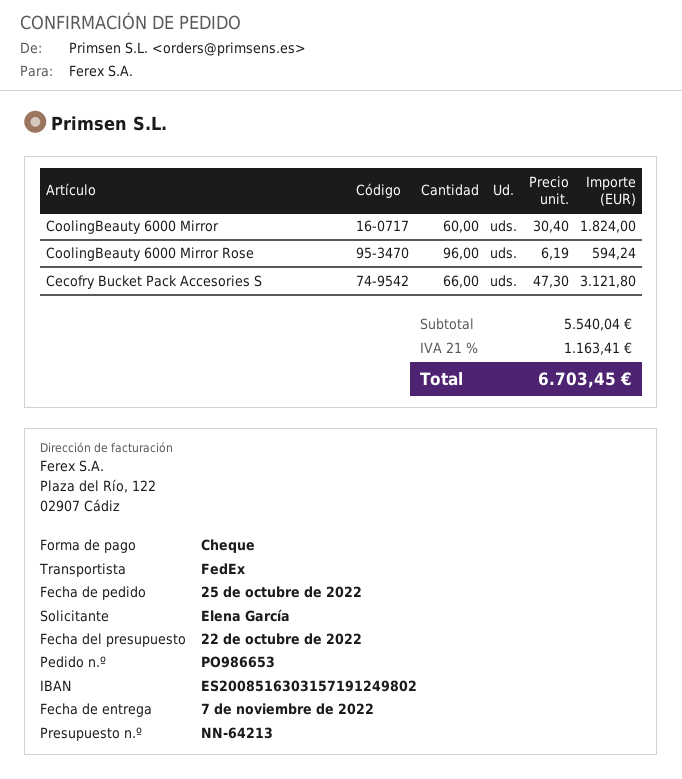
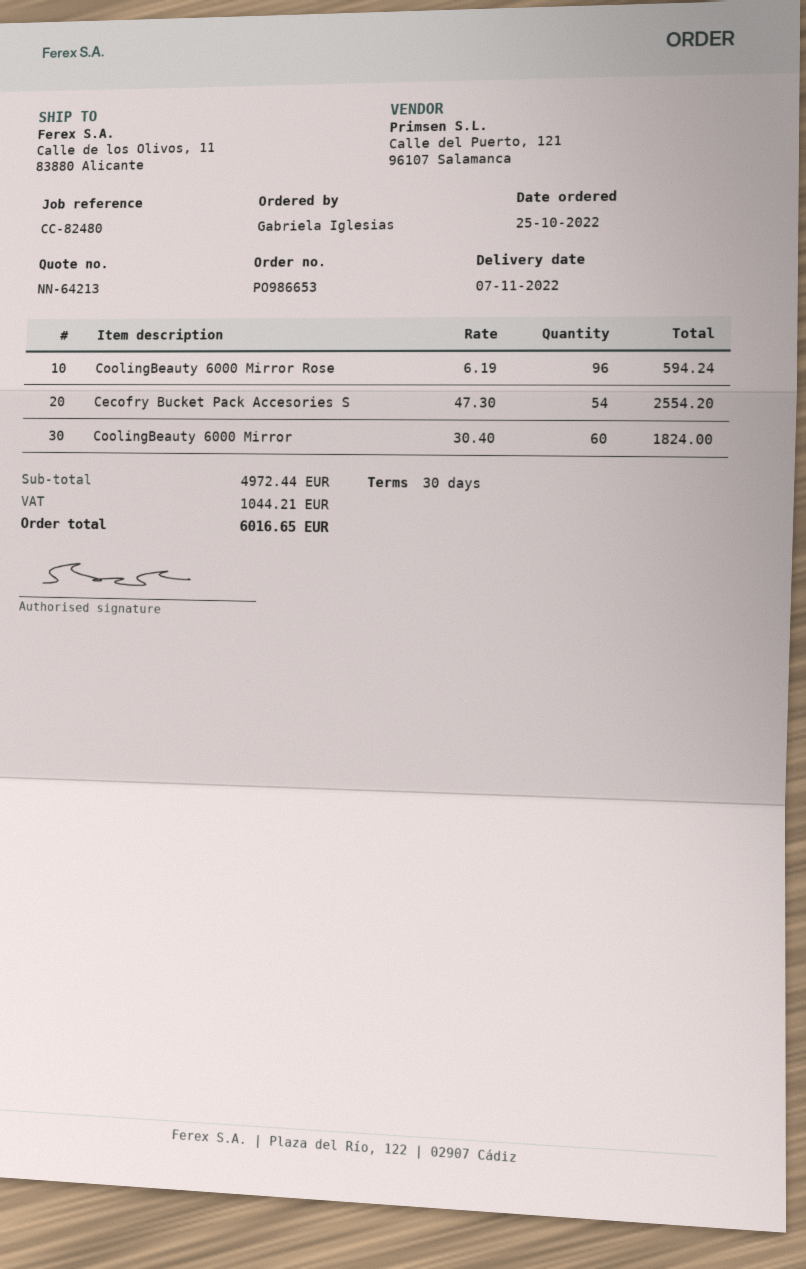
ordered by: Elena García -> Gabriela Iglesias
Cecofry Bucket Pack Accesories S: 66 x 47.30 = 3121.80 -> 54 x 47.30 = 2554.20
subtotal: 5540.04 -> 4972.44
tax: 1163.41 -> 1044.21
total: 6703.45 -> 6016.65

